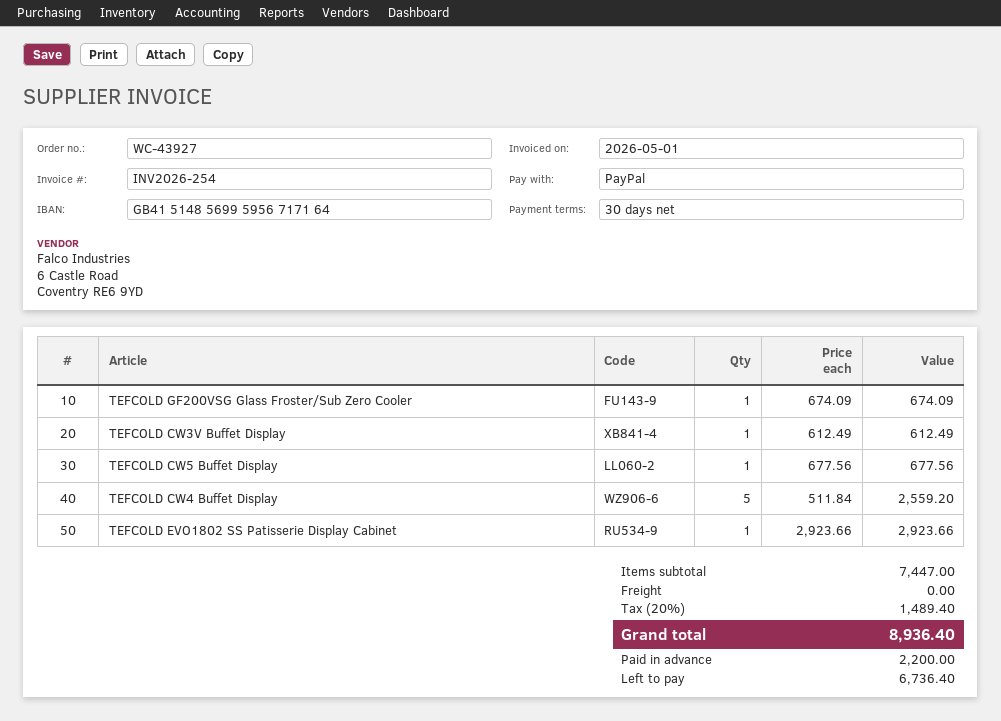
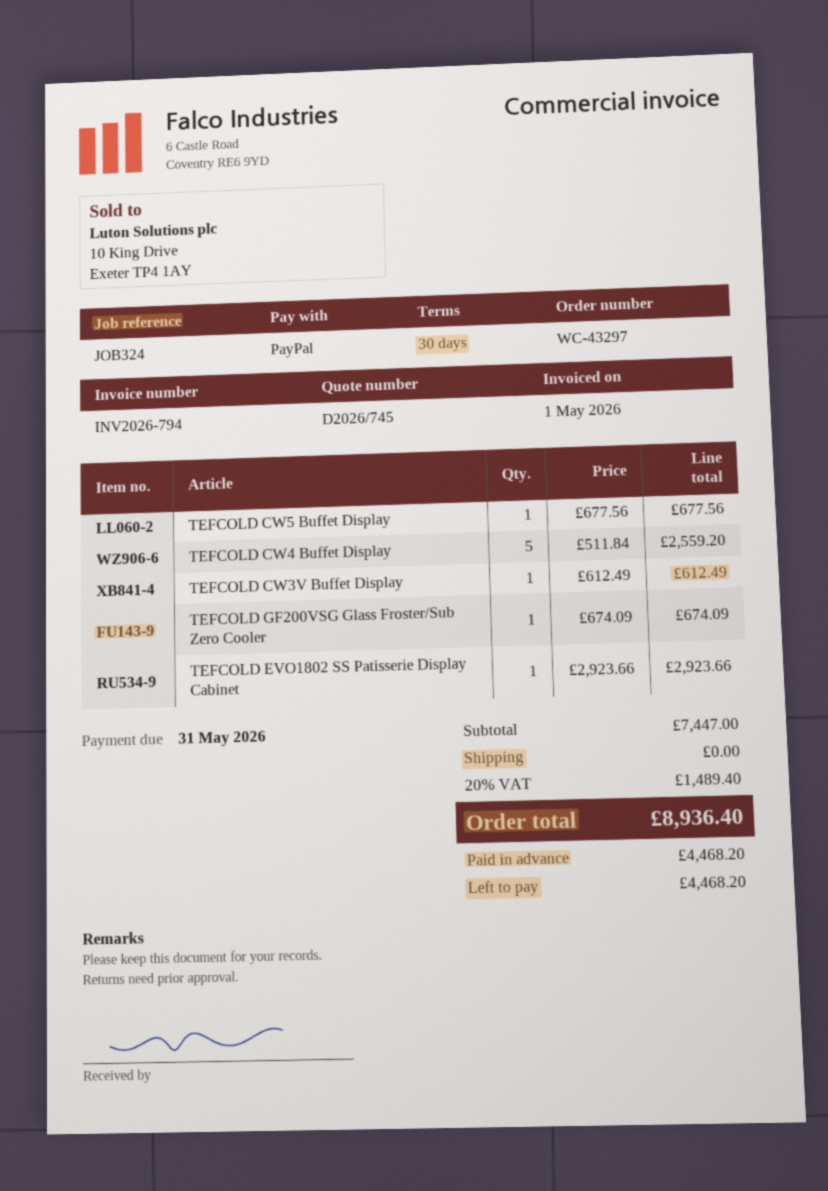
order number: WC-43927 -> WC-43297
invoice number: INV2026-254 -> INV2026-794
deposit: 2200.00 -> 4468.20
balance: 6736.40 -> 4468.20

